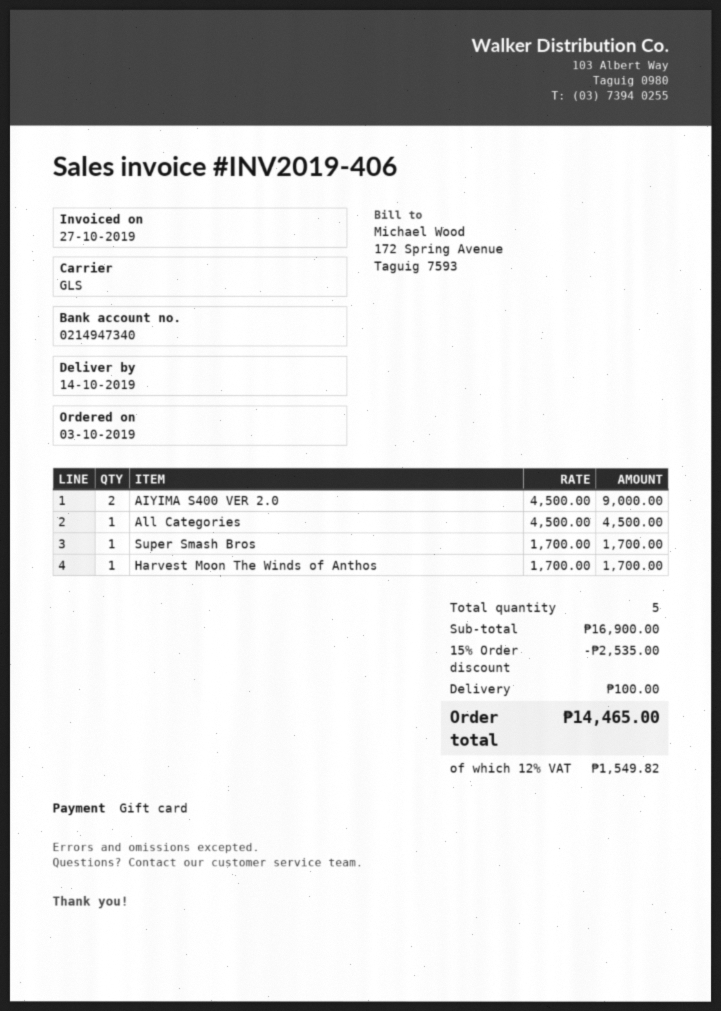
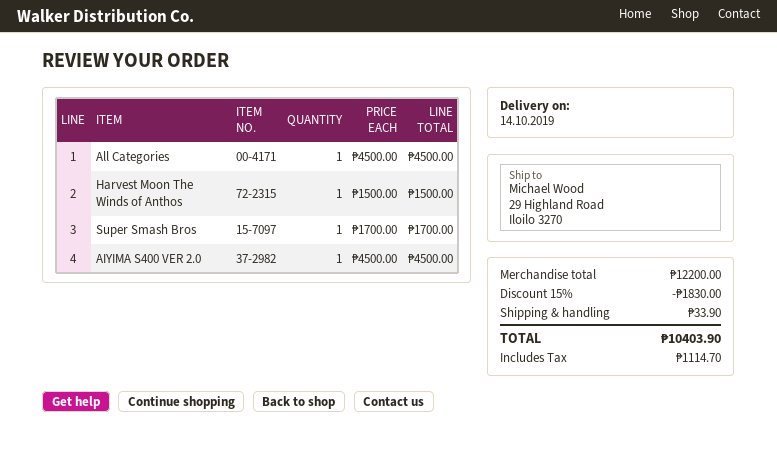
AIYIMA S400 VER 2.0: 2 x 4500.00 = 9000.00 -> 1 x 4500.00 = 4500.00
Harvest Moon The Winds of Anthos: 1 x 1700.00 = 1700.00 -> 1 x 1500.00 = 1500.00
subtotal: 16900.00 -> 12200.00
discount: 15% = 2535.00 -> 15% = 1830.00
shipping: 100.00 -> 33.90
tax: 1549.82 -> 1114.70
total: 14465.00 -> 10403.90

